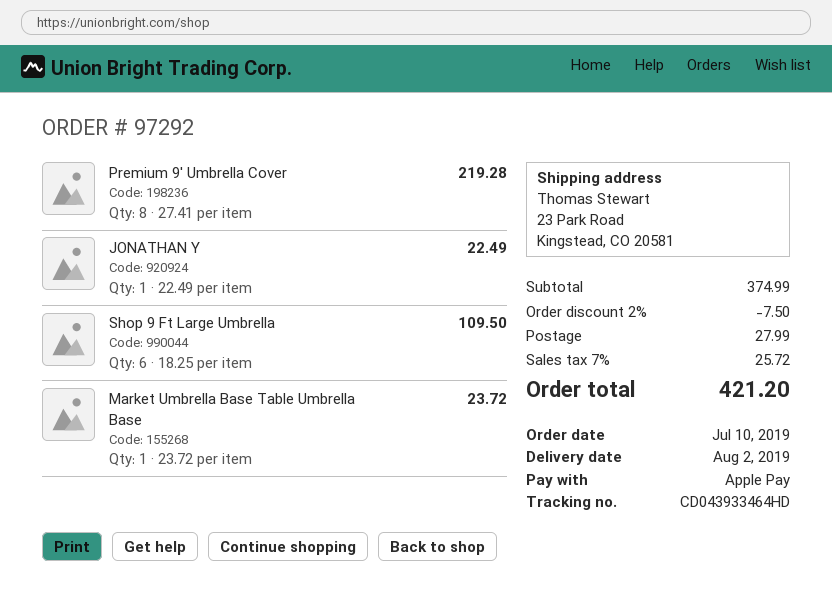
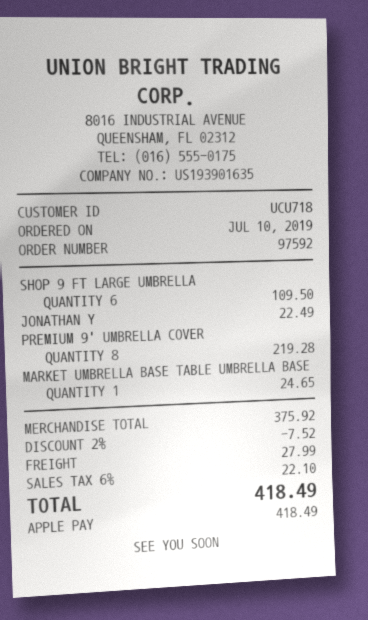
order number: 97292 -> 97592
Market Umbrella Base Table Umbrella Base: 1 for 23.72 -> 1 for 24.65
subtotal: 374.99 -> 375.92
discount: 2% = 7.50 -> 2% = 7.52
tax: 7% = 25.72 -> 6% = 22.10
total: 421.20 -> 418.49

